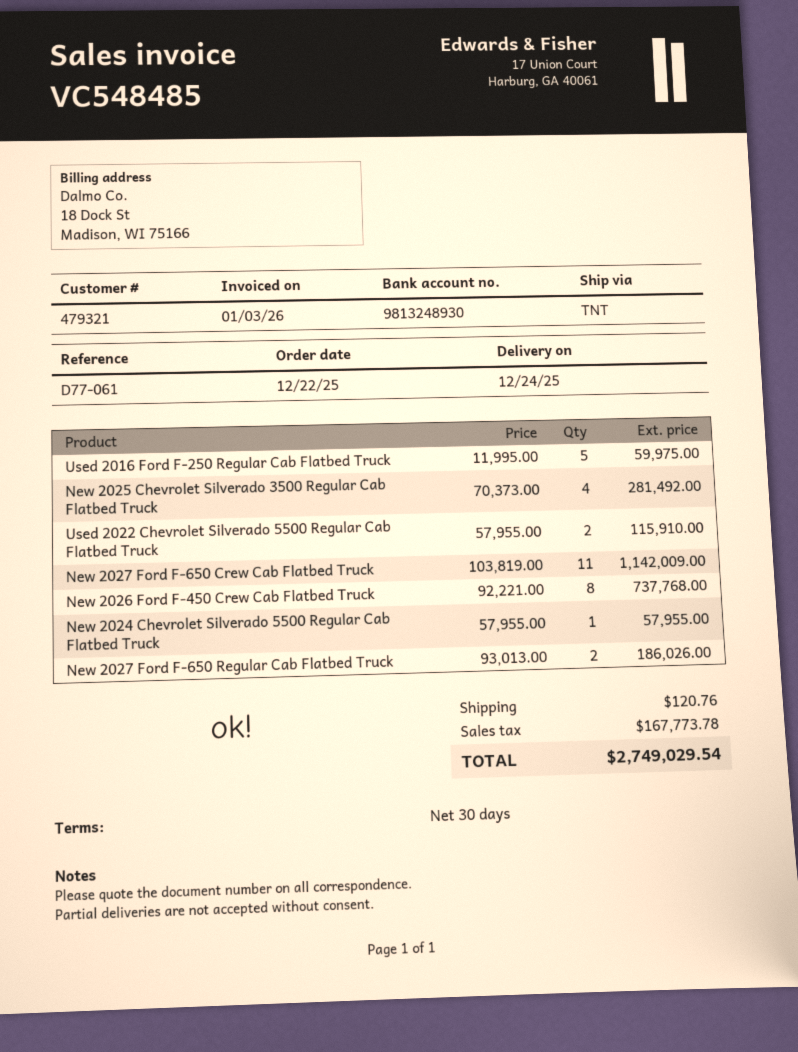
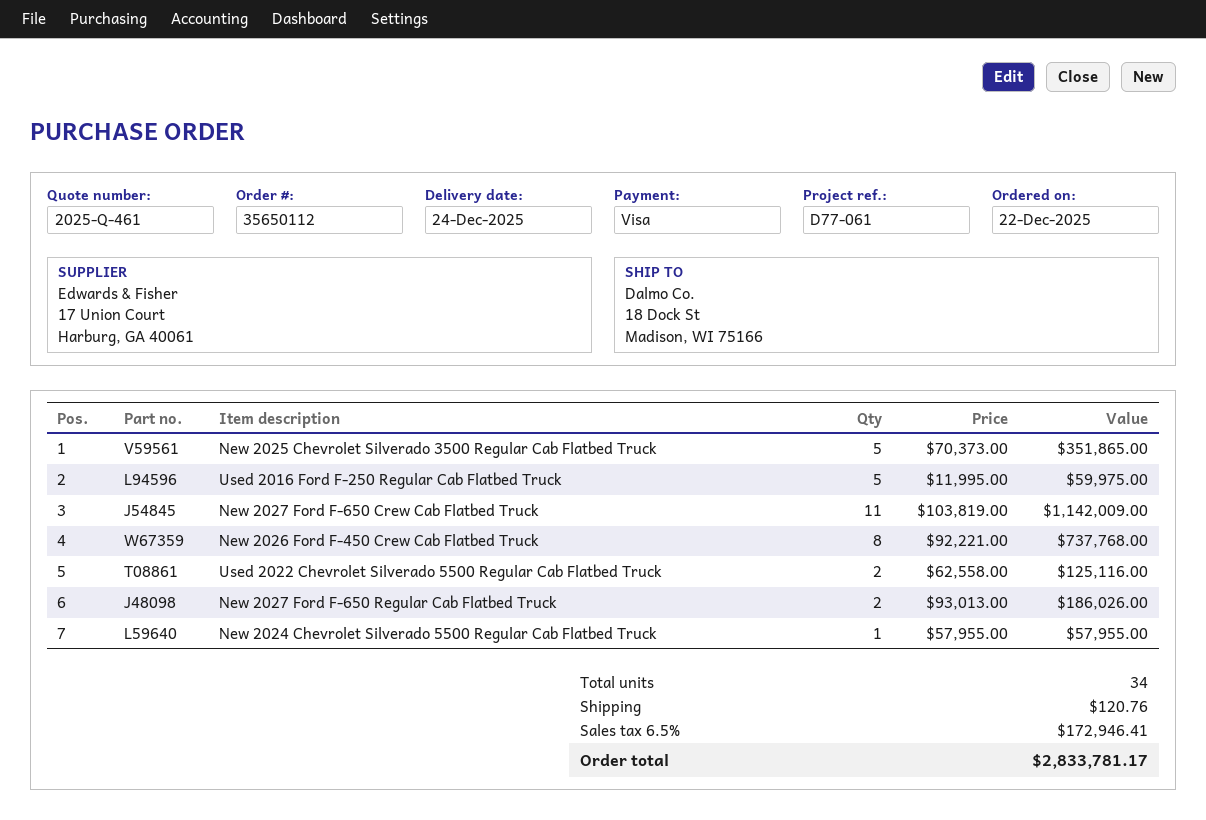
New 2025 Chevrolet Silverado 3500 Regular Cab Flatbed Truck: 4 x 70373.00 = 281492.00 -> 5 x 70373.00 = 351865.00
Used 2022 Chevrolet Silverado 5500 Regular Cab Flatbed Truck: 2 x 57955.00 = 115910.00 -> 2 x 62558.00 = 125116.00
tax: 167773.78 -> 172946.41
total: 2749029.54 -> 2833781.17

